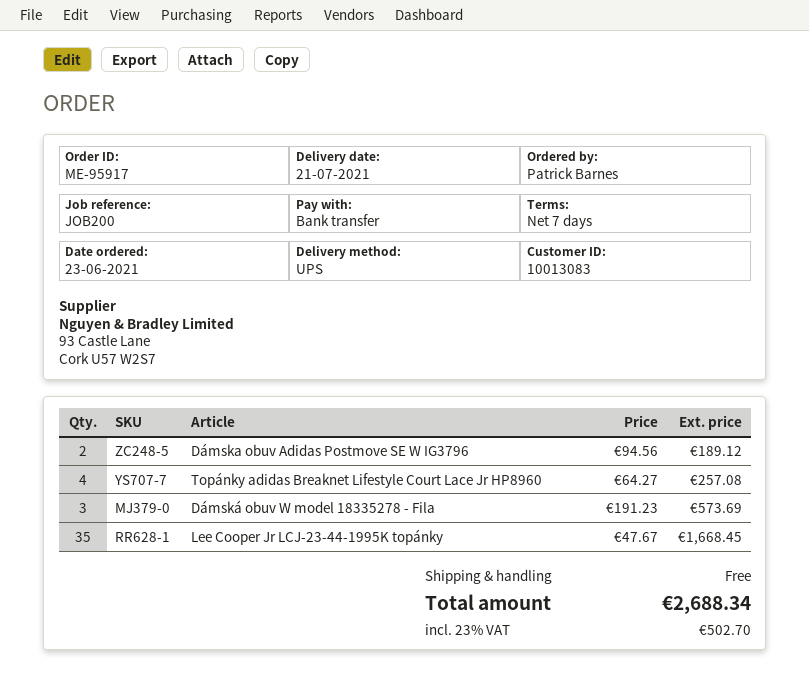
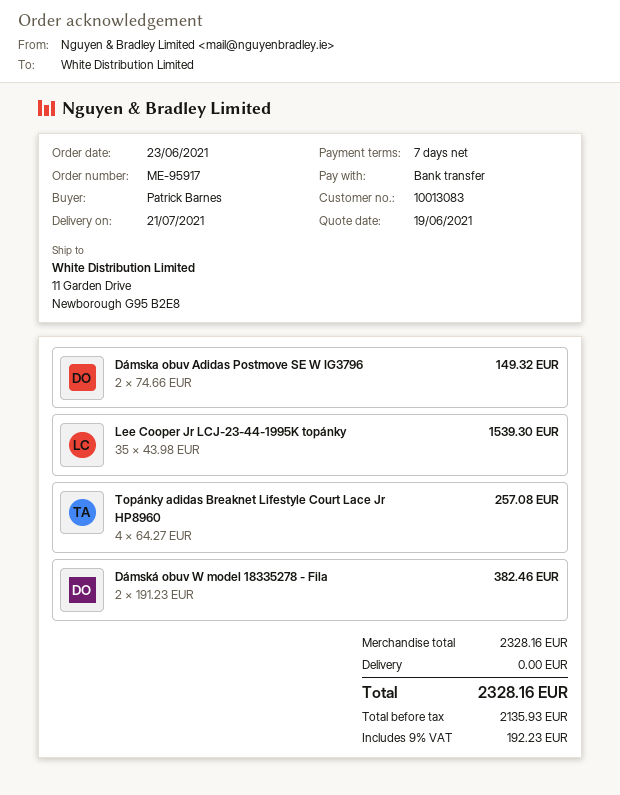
Dámska obuv Adidas Postmove SE W IG3796: 2 x 94.56 = 189.12 -> 2 x 74.66 = 149.32
Dámská obuv W model 18335278 - Fila: 3 x 191.23 = 573.69 -> 2 x 191.23 = 382.46
Lee Cooper Jr LCJ-23-44-1995K topánky: 35 x 47.67 = 1668.45 -> 35 x 43.98 = 1539.30
tax: 23% = 502.70 -> 9% = 192.23
total: 2688.34 -> 2328.16

